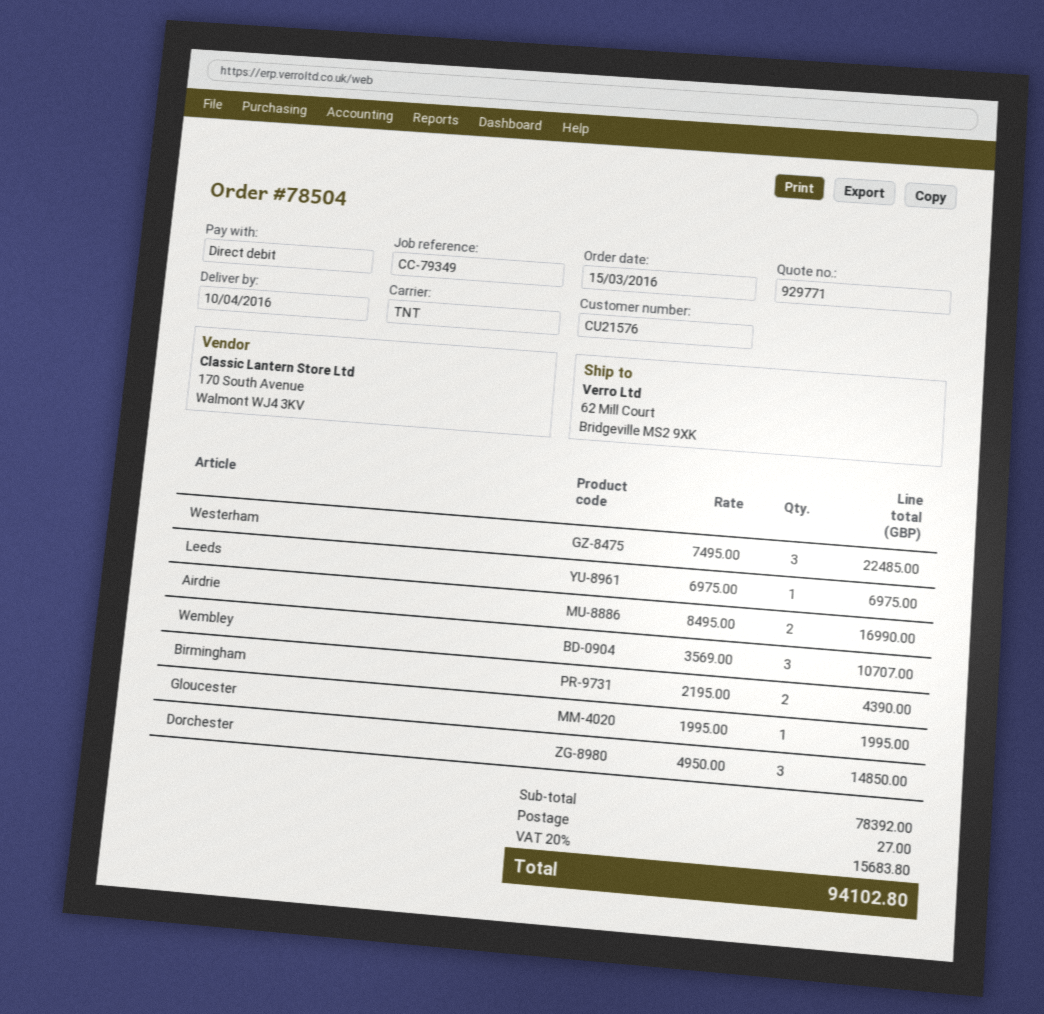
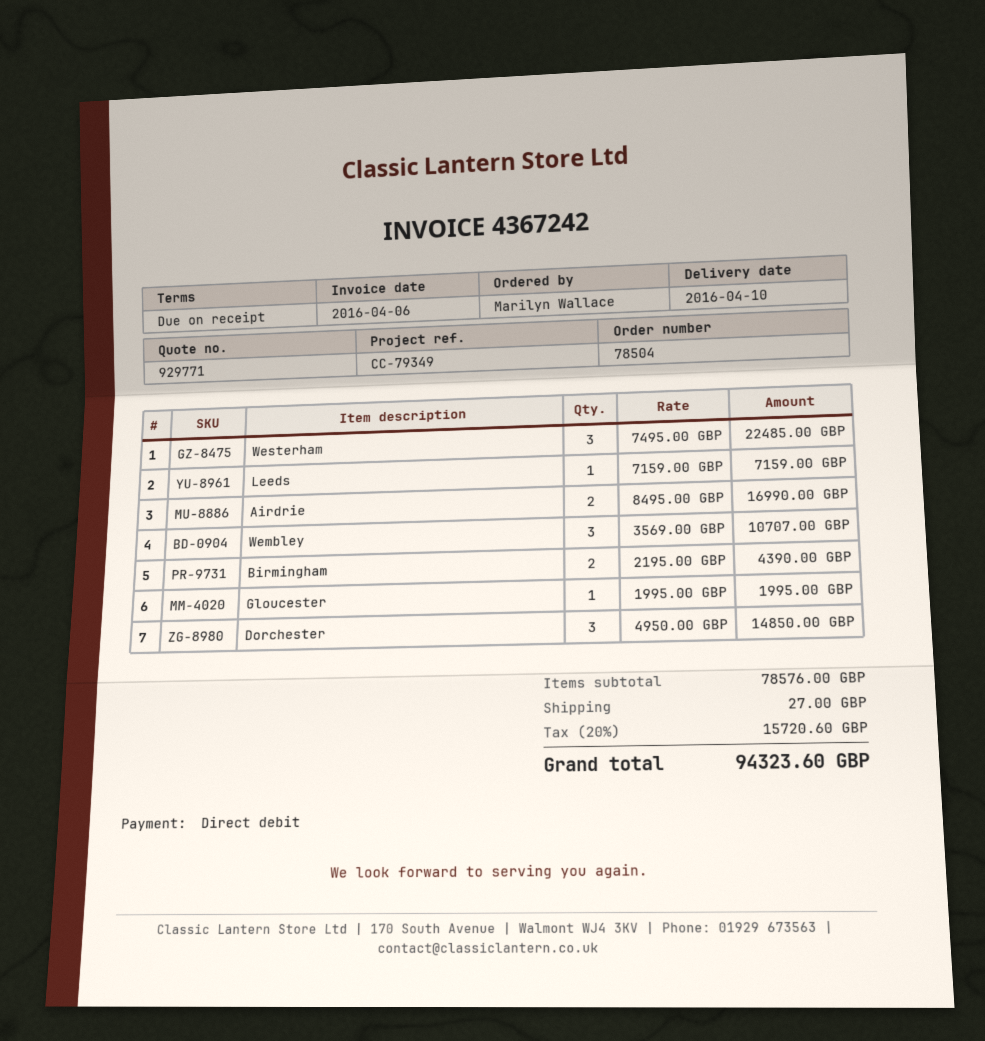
Leeds: 1 x 6975.00 = 6975.00 -> 1 x 7159.00 = 7159.00
subtotal: 78392.00 -> 78576.00
tax: 20% = 15683.80 -> 20% = 15720.60
total: 94102.80 -> 94323.60

